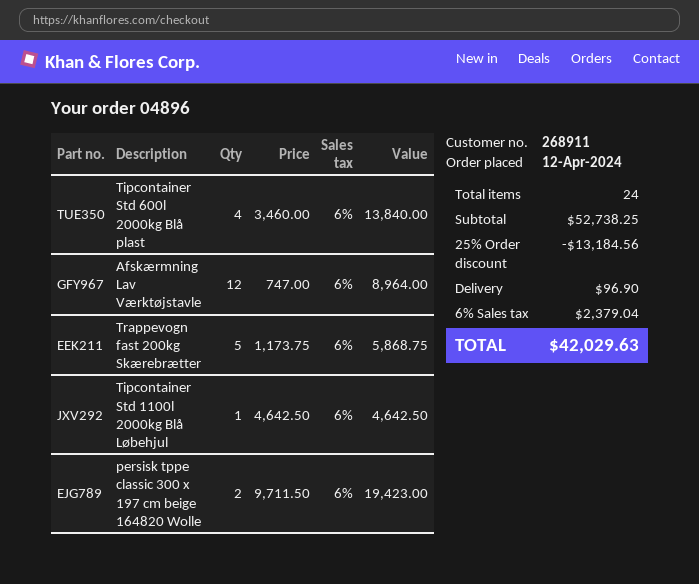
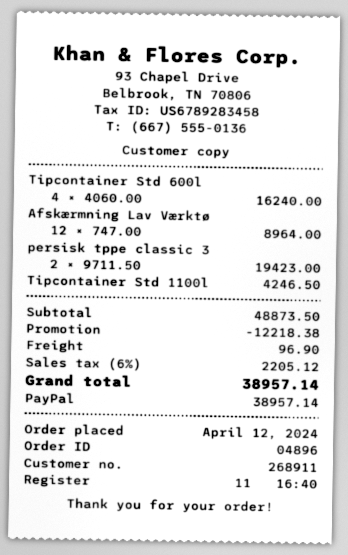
Tipcontainer Std 600l 2000kg Blå plast: 4 x 3460.00 = 13840.00 -> 4 x 4060.00 = 16240.00
Trappevogn fast 200kg Skærebrætter: 5 x 1173.75 = 5868.75 -> none
Tipcontainer Std 1100l 2000kg Blå Løbehjul: 1 x 4642.50 = 4642.50 -> 1 x 4246.50 = 4246.50
subtotal: 52738.25 -> 48873.50
discount: 13184.56 -> 12218.38
tax: 6% = 2379.04 -> 6% = 2205.12
total: 42029.63 -> 38957.14

